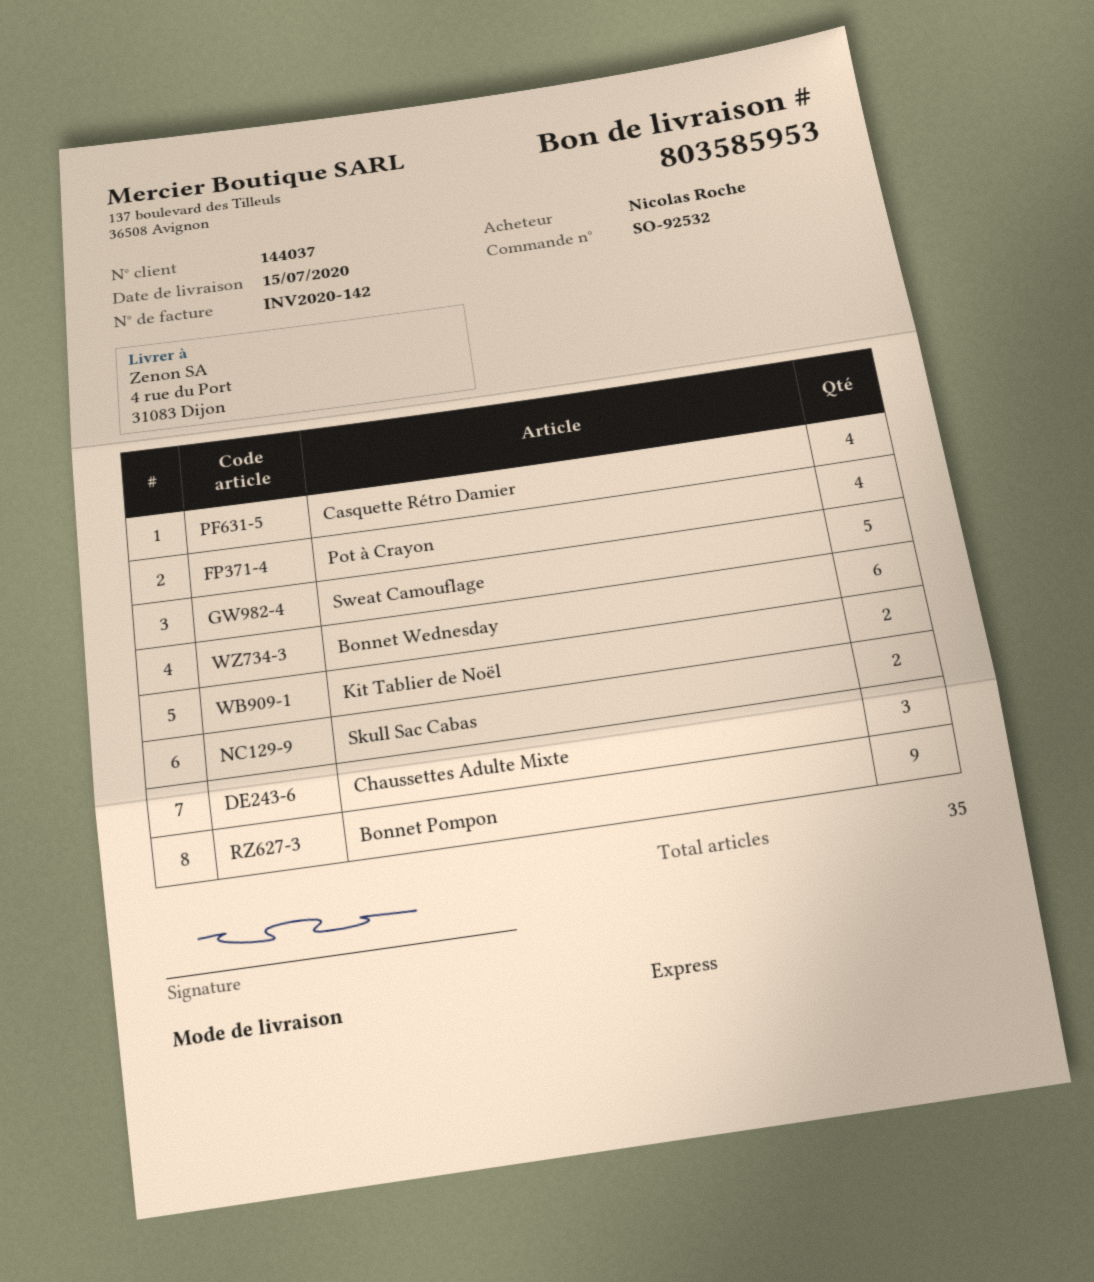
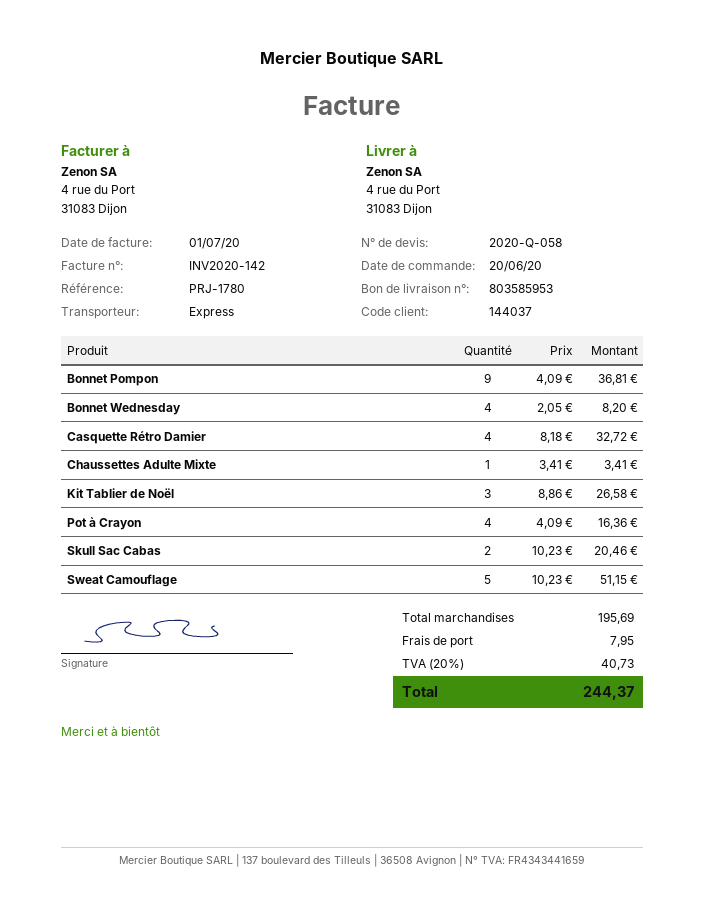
Bonnet Wednesday: 6 -> 4
Kit Tablier de Noël: 2 -> 3
Chaussettes Adulte Mixte: 3 -> 1

